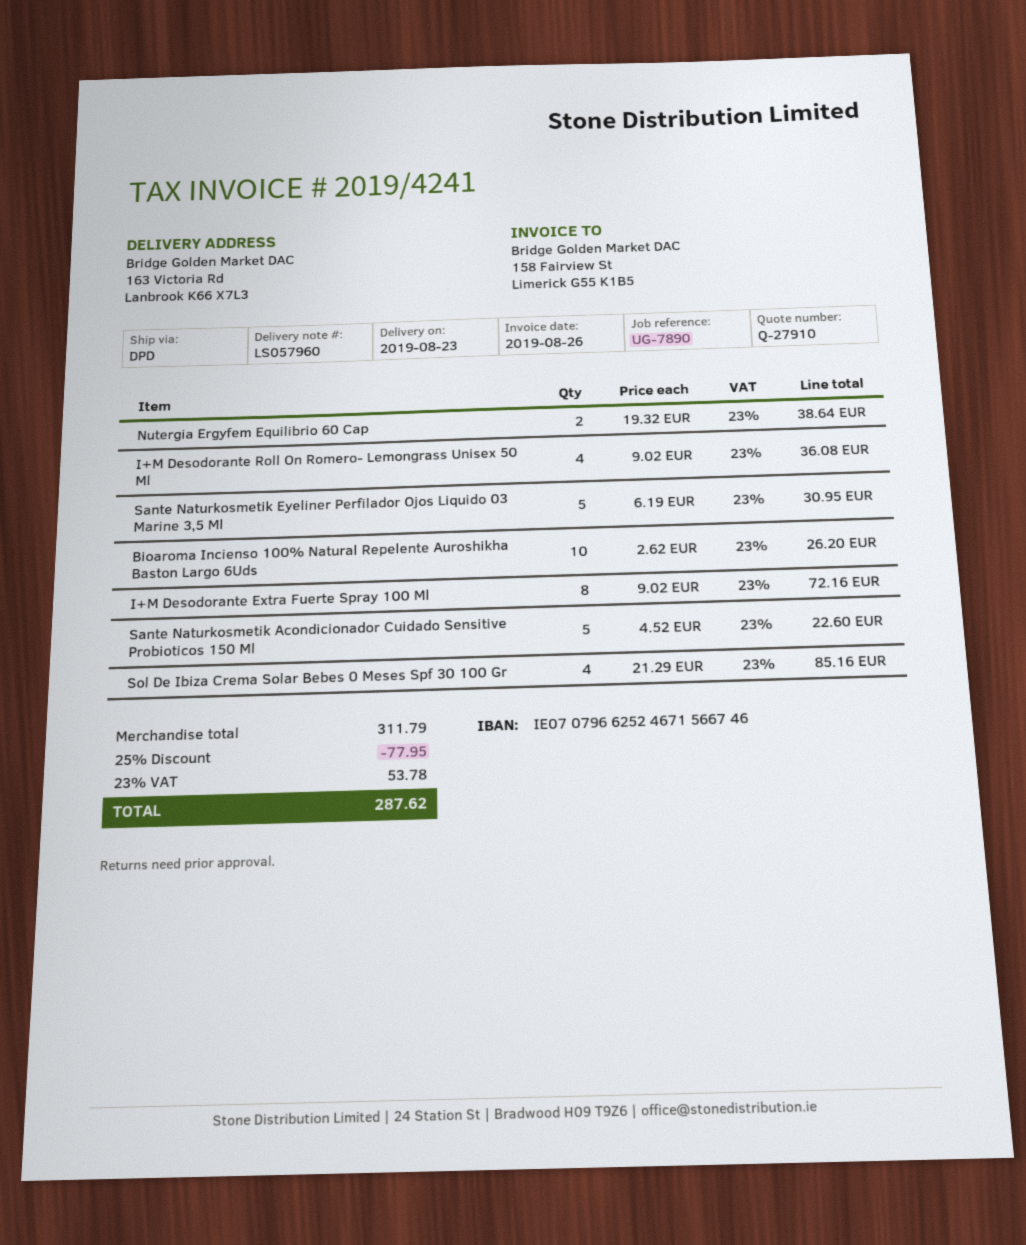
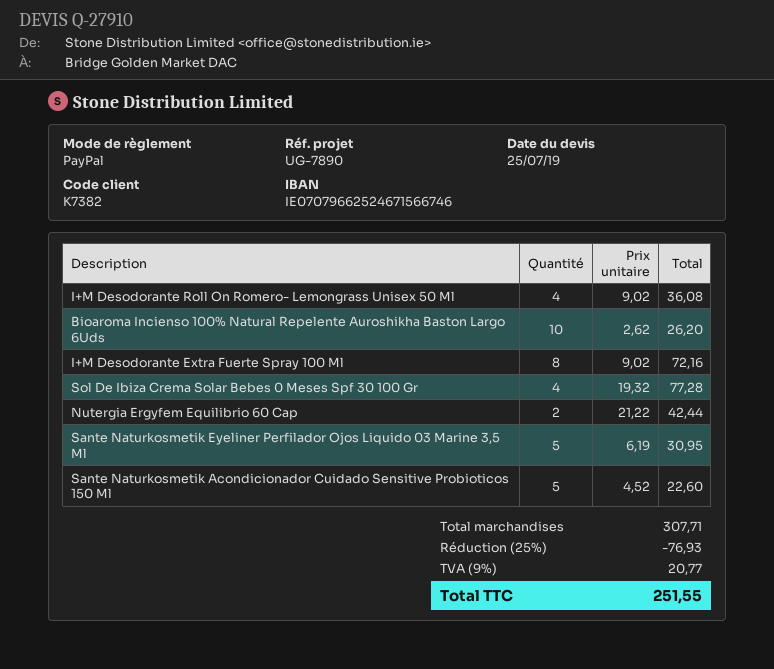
Nutergia Ergyfem Equilibrio 60 Cap: 2 x 19.32 = 38.64 -> 2 x 21.22 = 42.44
Sol De Ibiza Crema Solar Bebes 0 Meses Spf 30 100 Gr: 4 x 21.29 = 85.16 -> 4 x 19.32 = 77.28
subtotal: 311.79 -> 307.71
discount: 25% = 77.95 -> 25% = 76.93
tax: 23% = 53.78 -> 9% = 20.77
total: 287.62 -> 251.55

